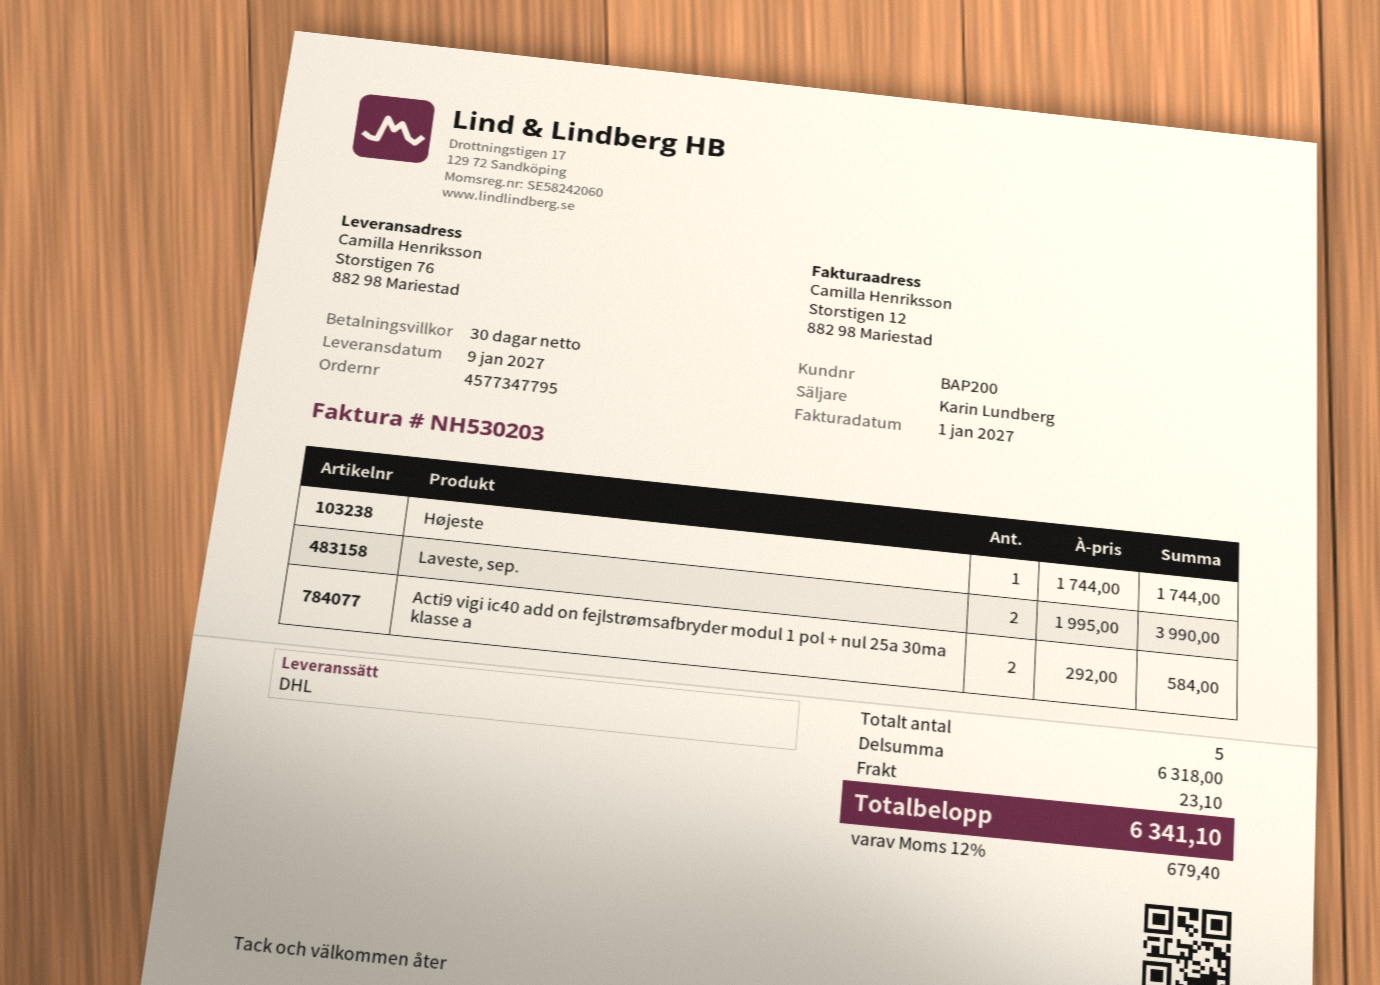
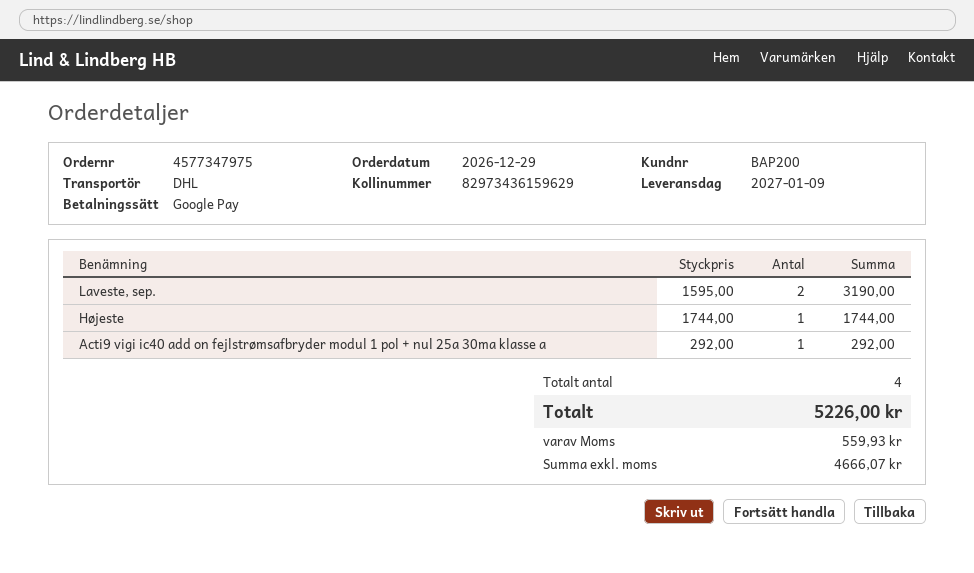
order number: 4577347795 -> 4577347975
Laveste, sep.: 2 x 1995.00 = 3990.00 -> 2 x 1595.00 = 3190.00
Acti9 vigi ic40 add on fejlstrømsafbryder modul 1 pol + nul 25a 30ma klasse a: 2 x 292.00 = 584.00 -> 1 x 292.00 = 292.00
total quantity: 5 -> 4
shipping: 23.10 -> none
tax: 679.40 -> 559.93
total: 6341.10 -> 5226.00

